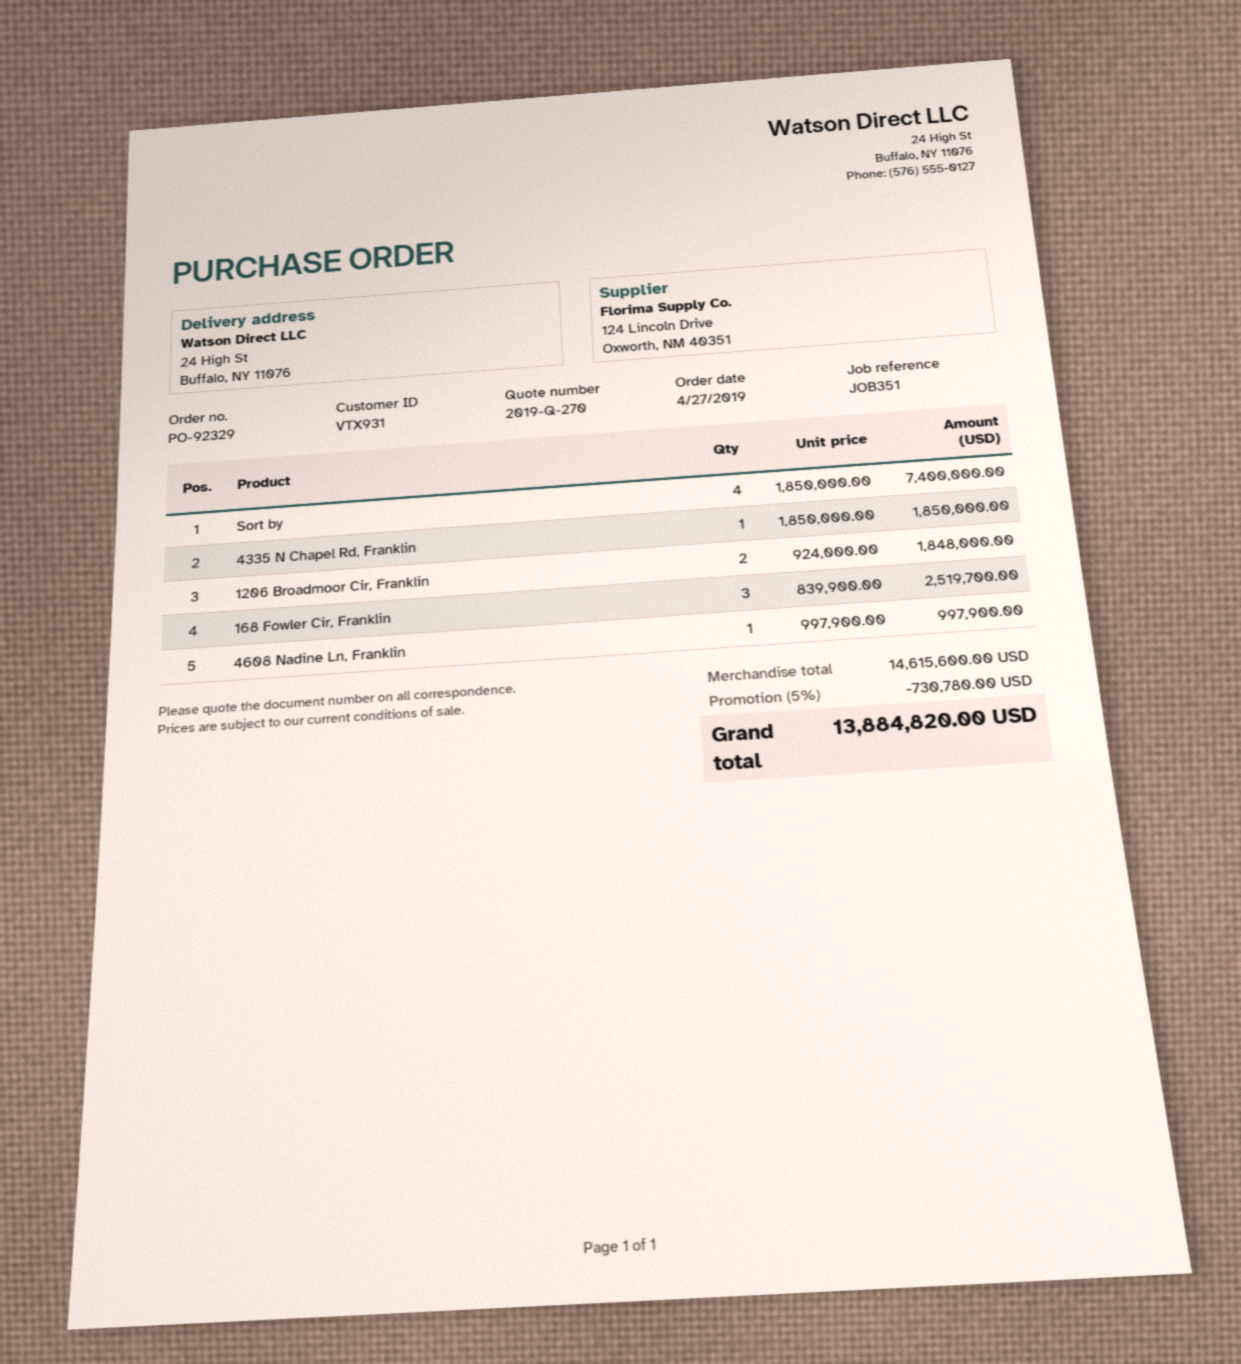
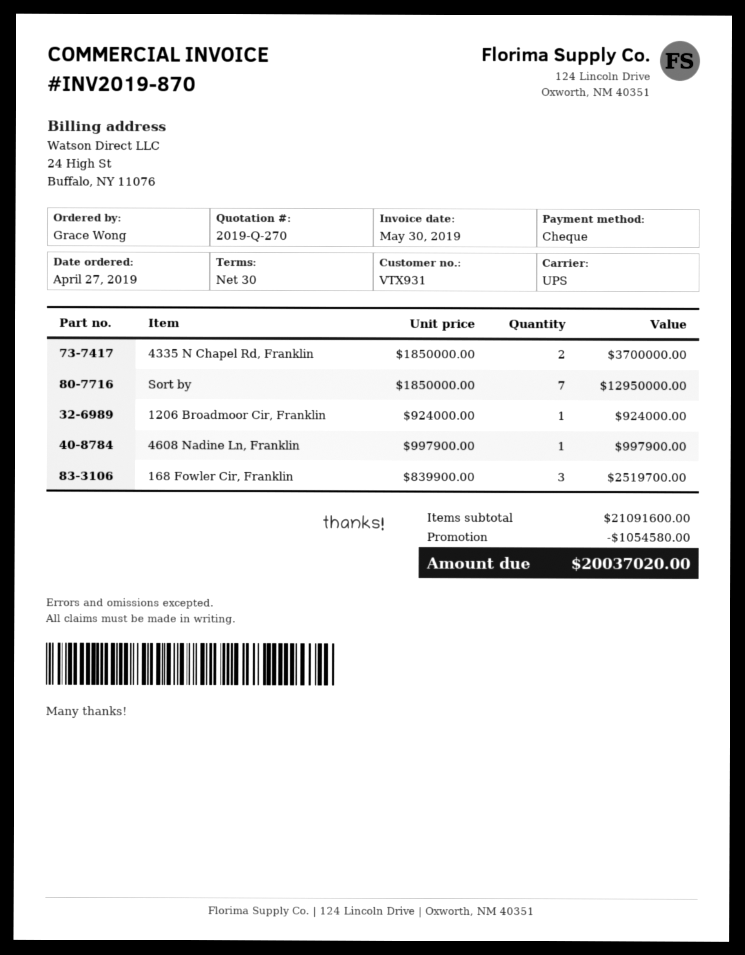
Sort by: 4 x 1850000.00 = 7400000.00 -> 7 x 1850000.00 = 12950000.00
4335 N Chapel Rd, Franklin: 1 x 1850000.00 = 1850000.00 -> 2 x 1850000.00 = 3700000.00
1206 Broadmoor Cir, Franklin: 2 x 924000.00 = 1848000.00 -> 1 x 924000.00 = 924000.00
subtotal: 14615600.00 -> 21091600.00
discount: 730780.00 -> 1054580.00
total: 13884820.00 -> 20037020.00

